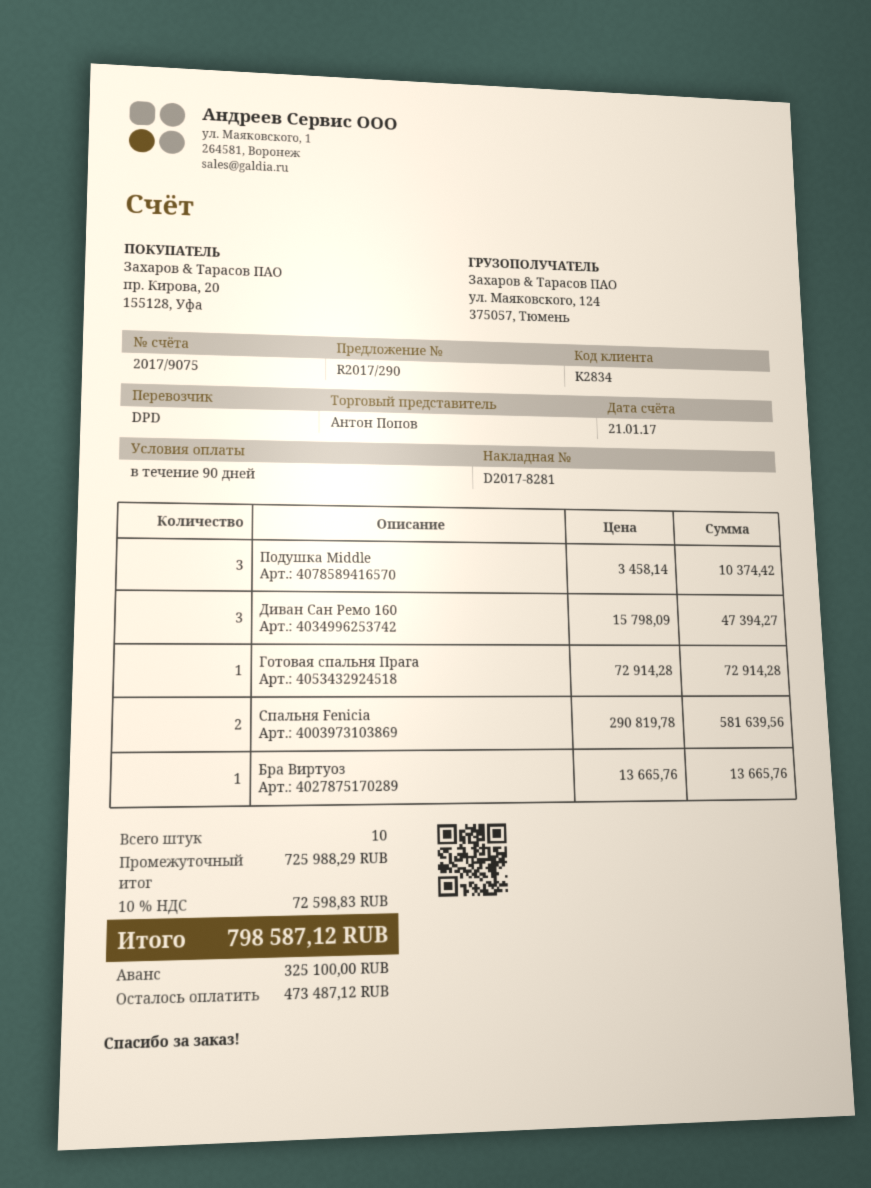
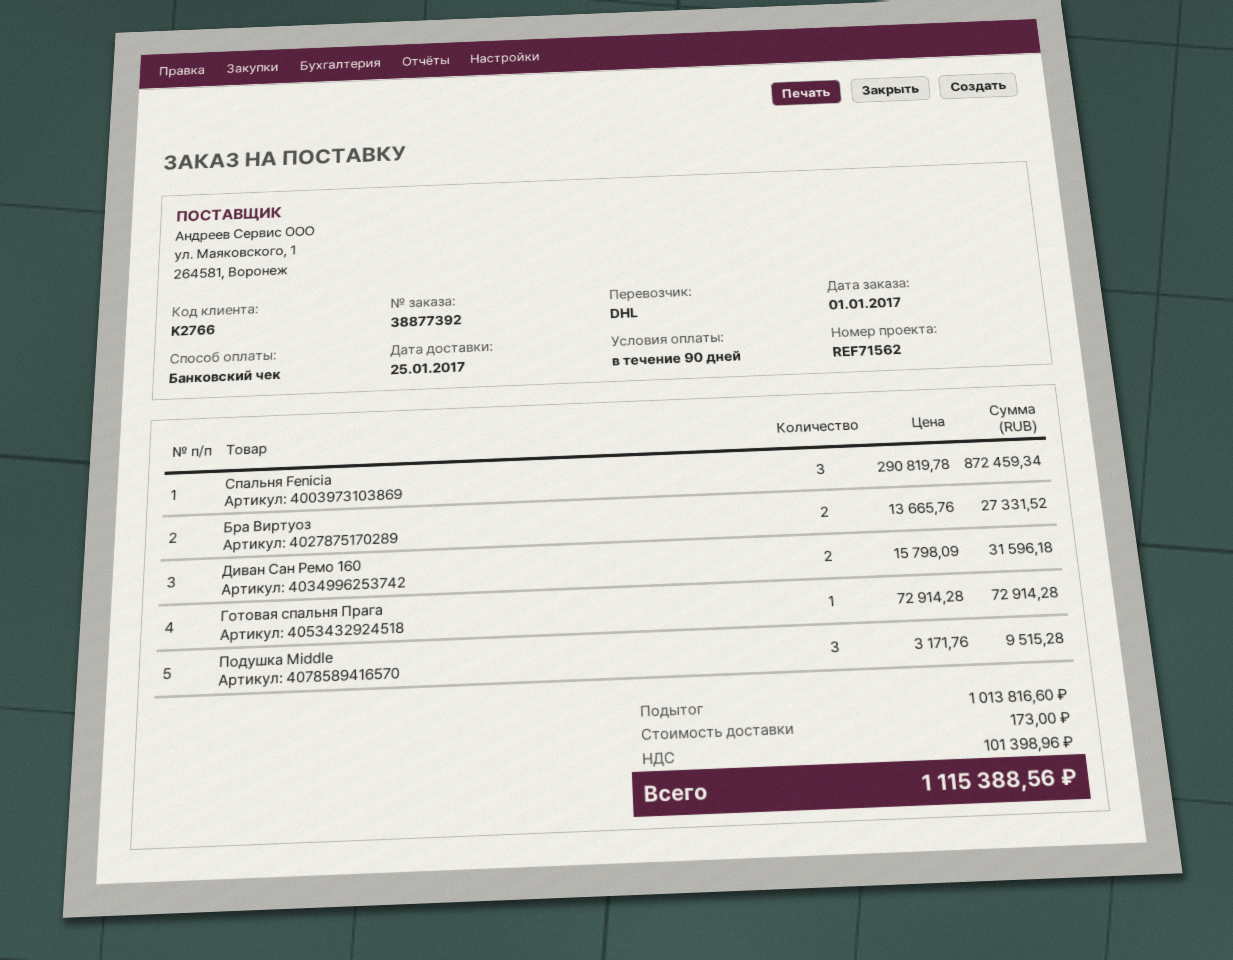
customer number: K2834 -> K2766
shipping method: DPD -> DHL
Подушка Middle: 3 x 3458.14 = 10374.42 -> 3 x 3171.76 = 9515.28
Диван Сан Ремо 160: 3 x 15798.09 = 47394.27 -> 2 x 15798.09 = 31596.18
Спальня Fenicia: 2 x 290819.78 = 581639.56 -> 3 x 290819.78 = 872459.34
Бра Виртуоз: 1 x 13665.76 = 13665.76 -> 2 x 13665.76 = 27331.52
subtotal: 725988.29 -> 1013816.60
shipping: none -> 173.00
tax: 72598.83 -> 101398.96
total: 798587.12 -> 1115388.56

